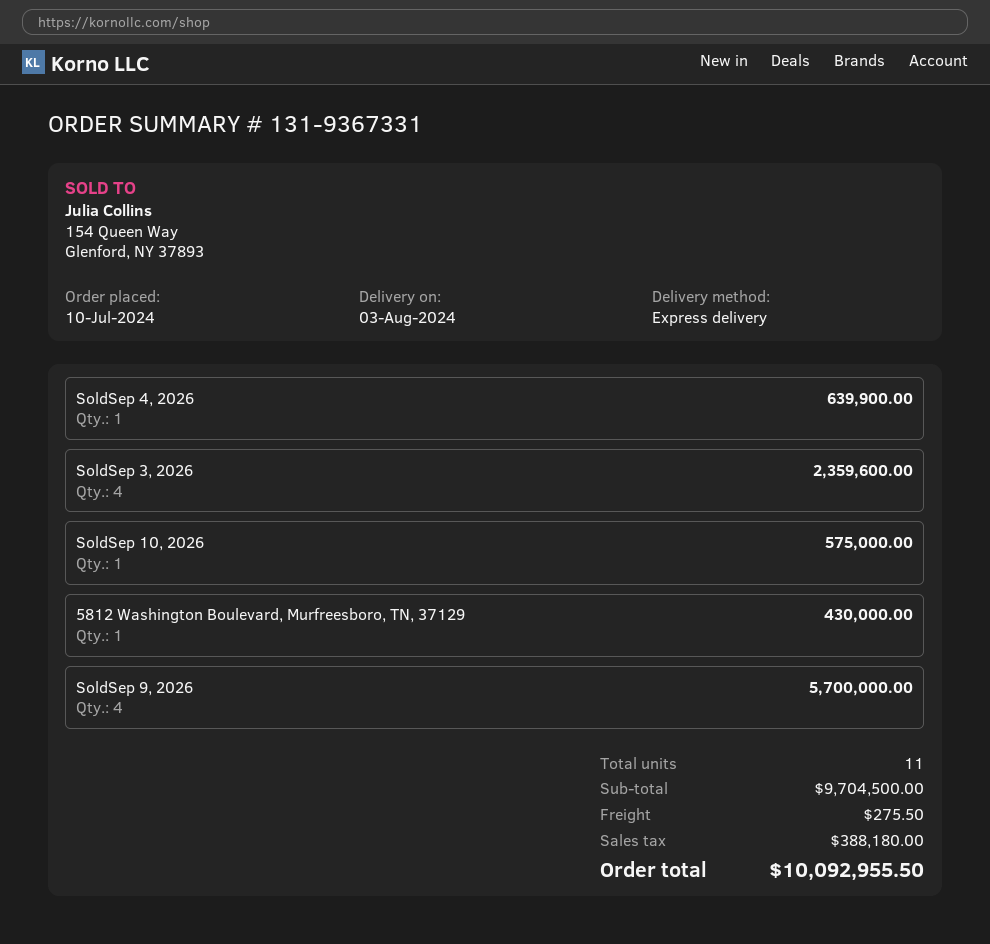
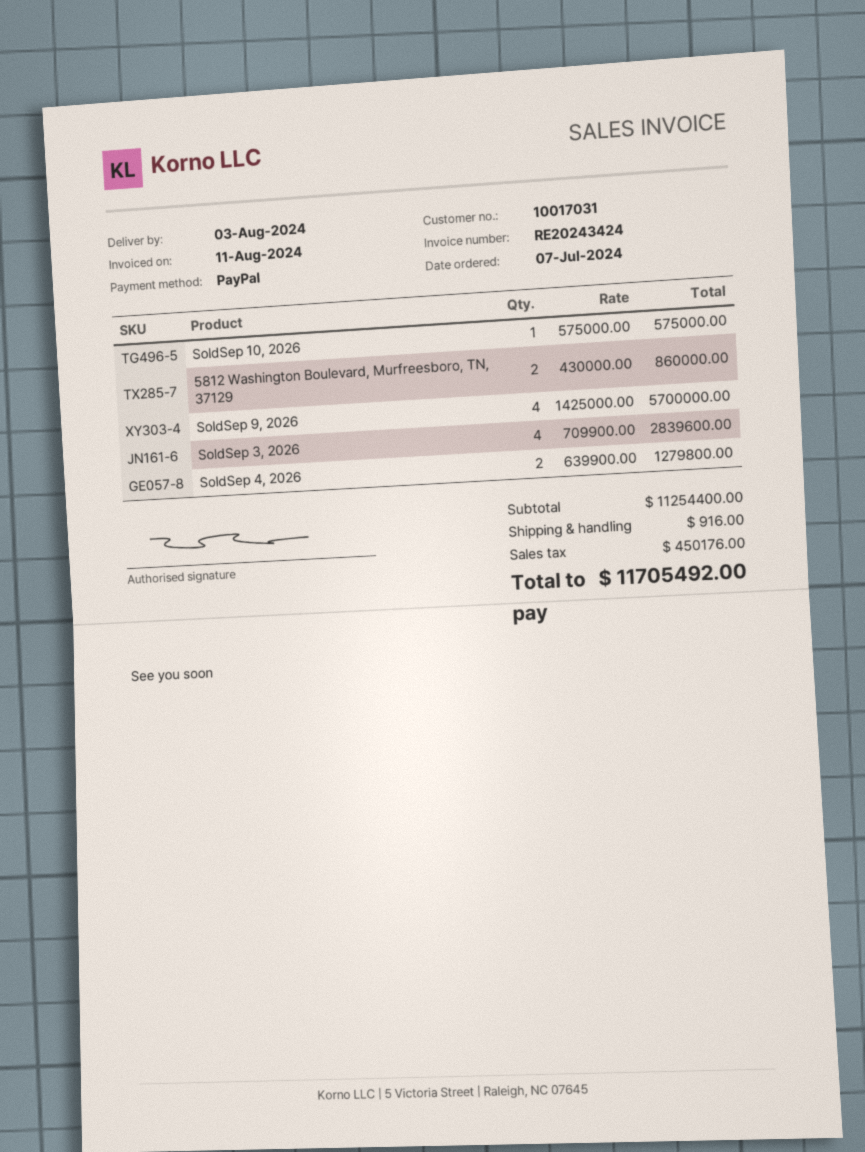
order date: 2024-07-10 -> 2024-07-07
SoldSep 4, 2026: 1 for 639900.00 -> 2 for 1279800.00
SoldSep 3, 2026: 4 for 2359600.00 -> 4 for 2839600.00
5812 Washington Boulevard, Murfreesboro, TN, 37129: 1 for 430000.00 -> 2 for 860000.00
subtotal: 9704500.00 -> 11254400.00
shipping: 275.50 -> 916.00
tax: 388180.00 -> 450176.00
total: 10092955.50 -> 11705492.00

